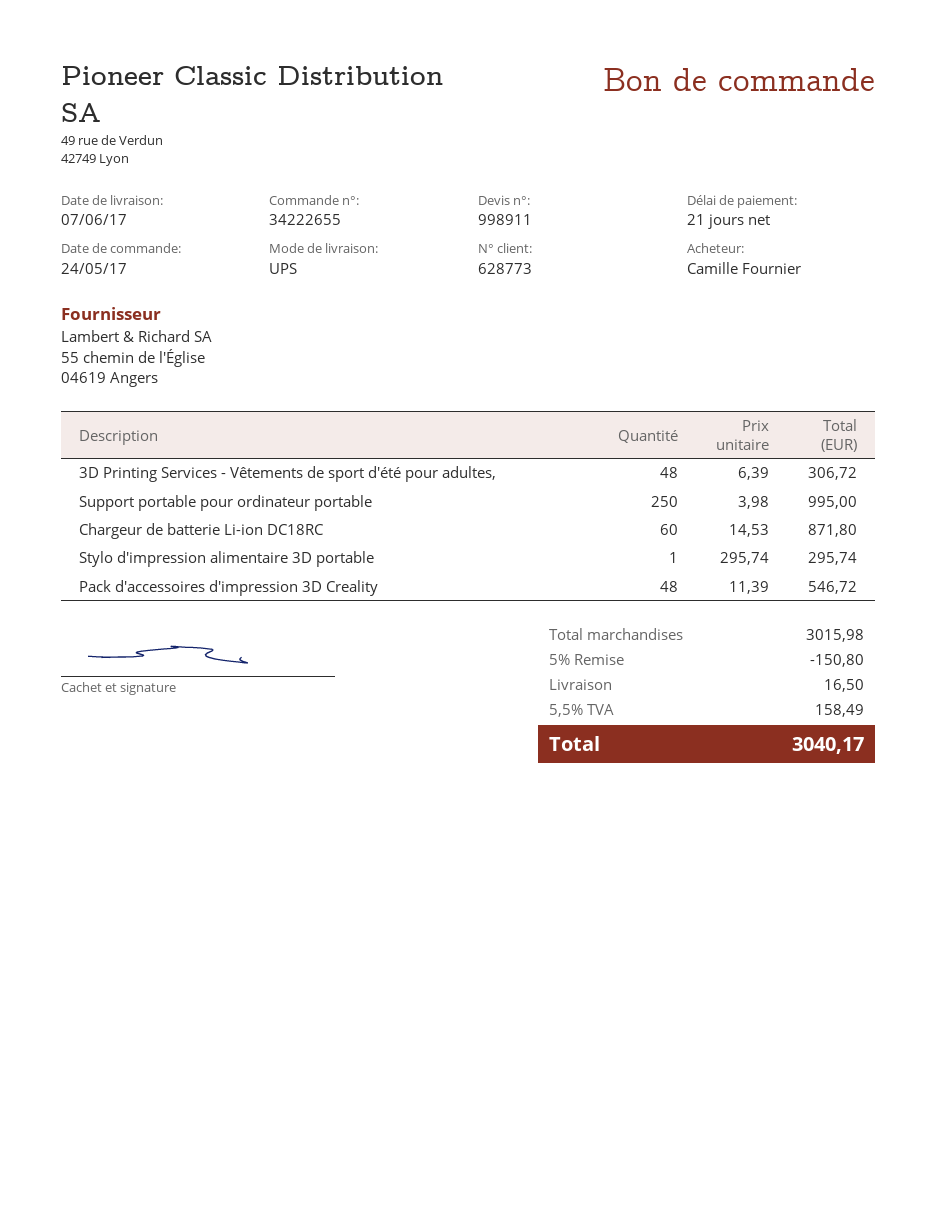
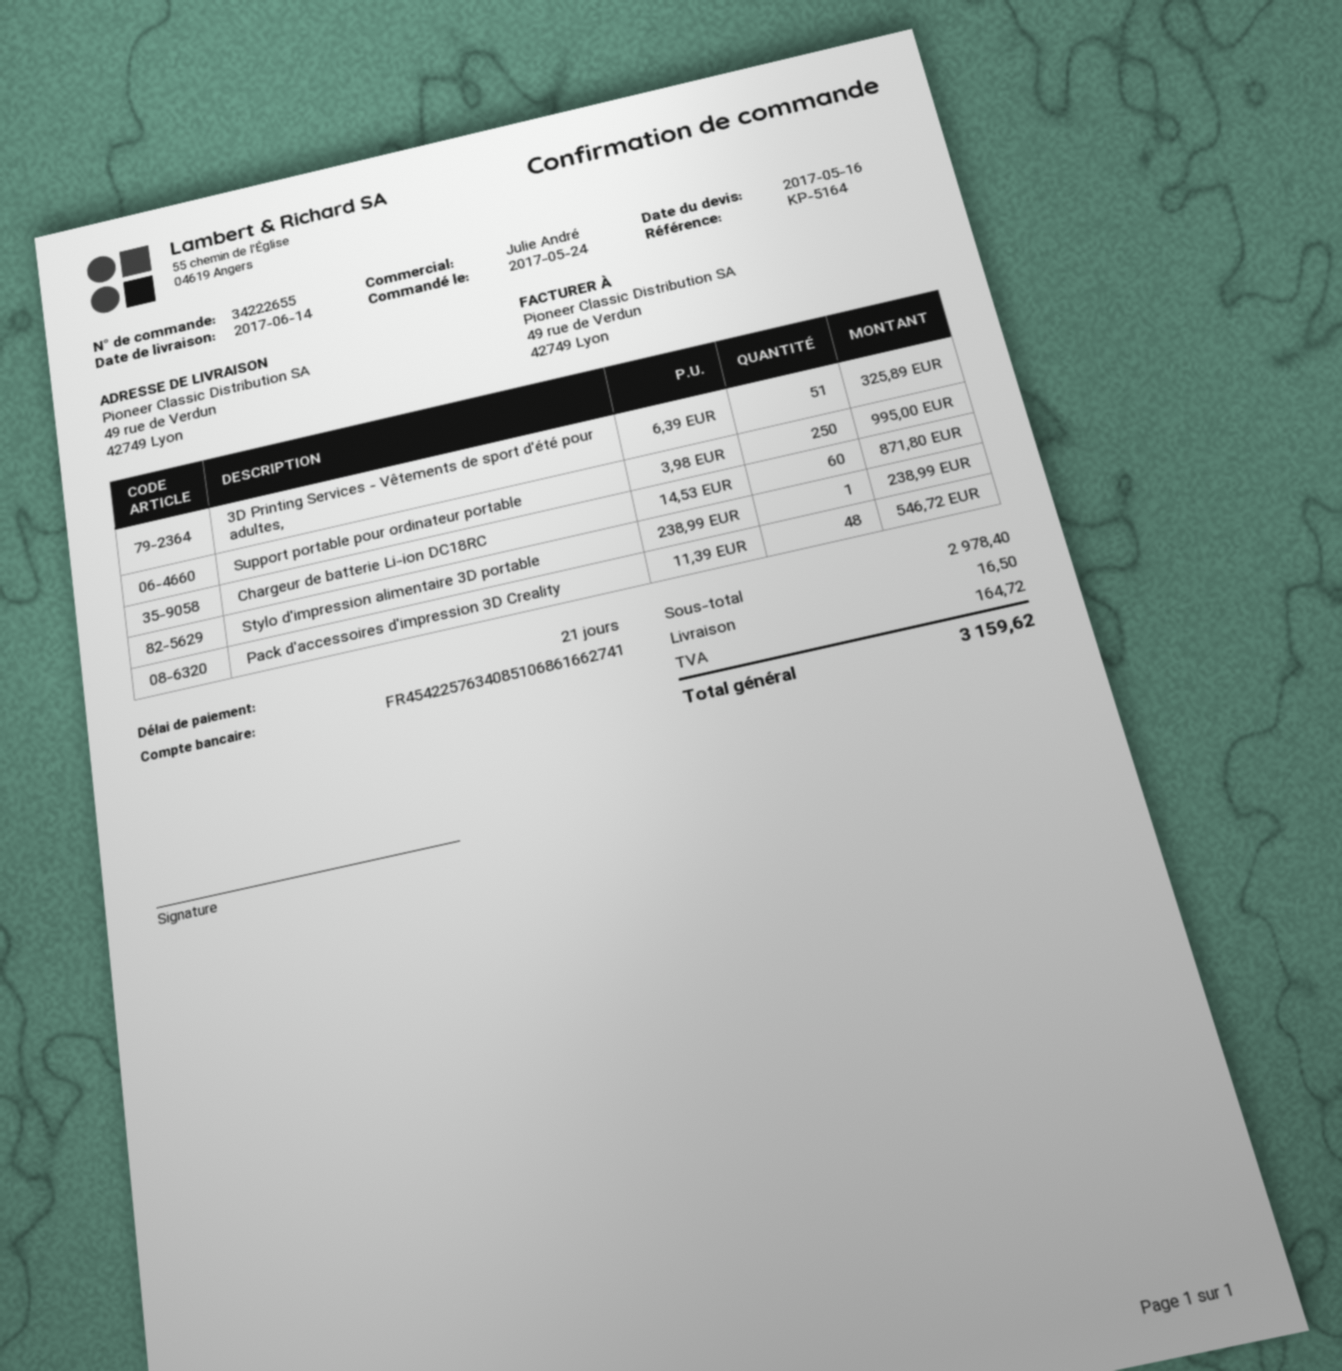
delivery date: 2017-06-07 -> 2017-06-14
3D Printing Services - Vêtements de sport d'été pour adultes,: 48 x 6.39 = 306.72 -> 51 x 6.39 = 325.89
Stylo d'impression alimentaire 3D portable: 1 x 295.74 = 295.74 -> 1 x 238.99 = 238.99
subtotal: 3015.98 -> 2978.40
discount: 5% = 150.80 -> none
tax: 158.49 -> 164.72
total: 3040.17 -> 3159.62

